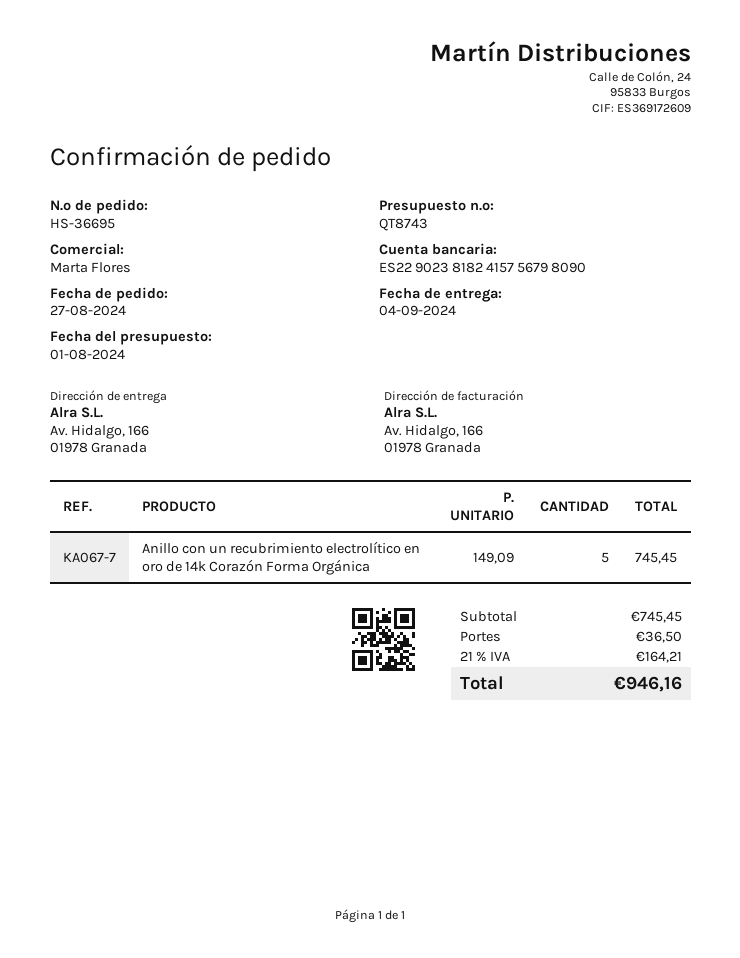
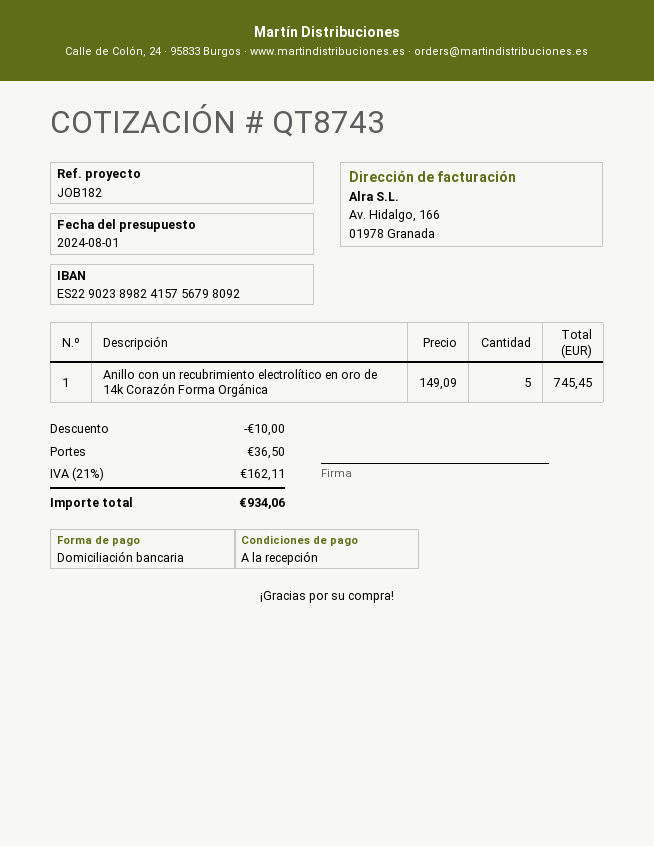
bank account: ES2290238182415756798090 -> ES2290238982415756798092
discount: none -> 10.00
tax: 21% = 164.21 -> 21% = 162.11
total: 946.16 -> 934.06

